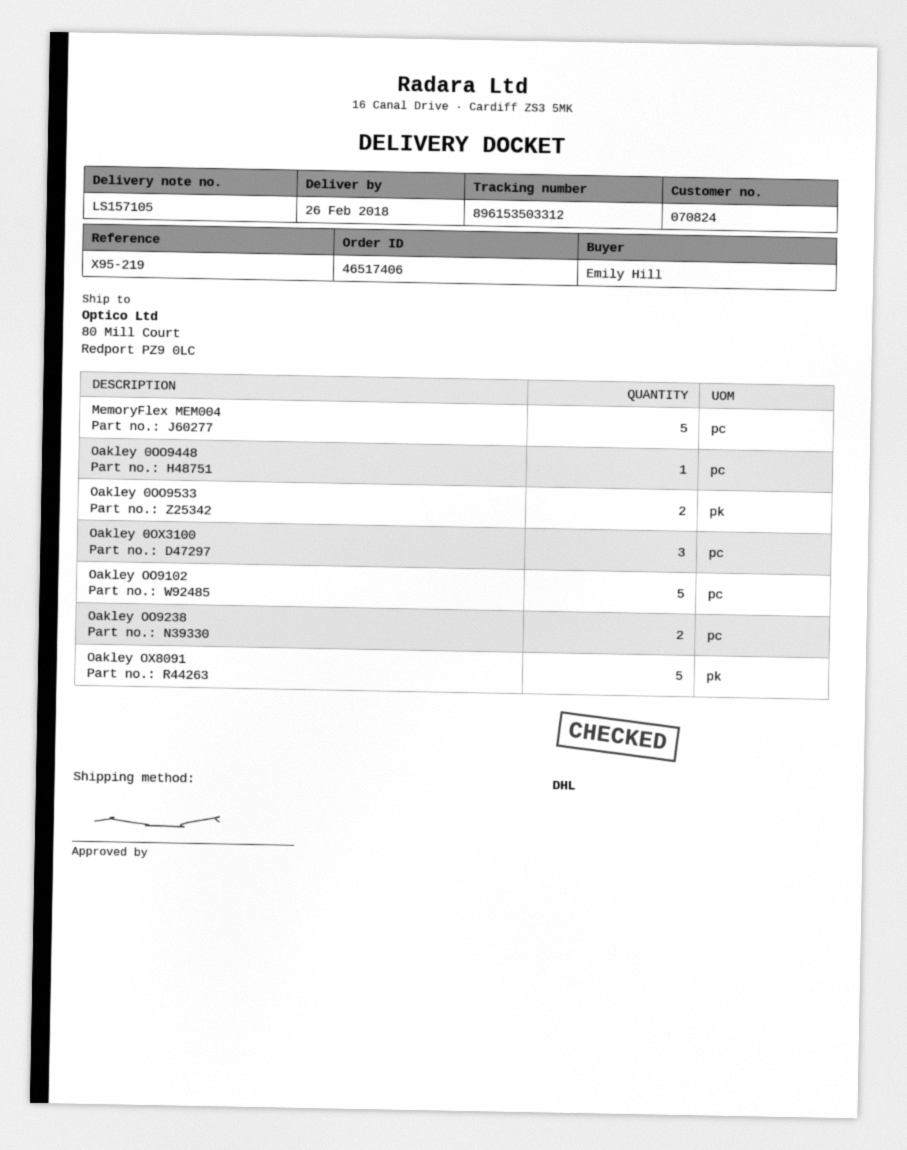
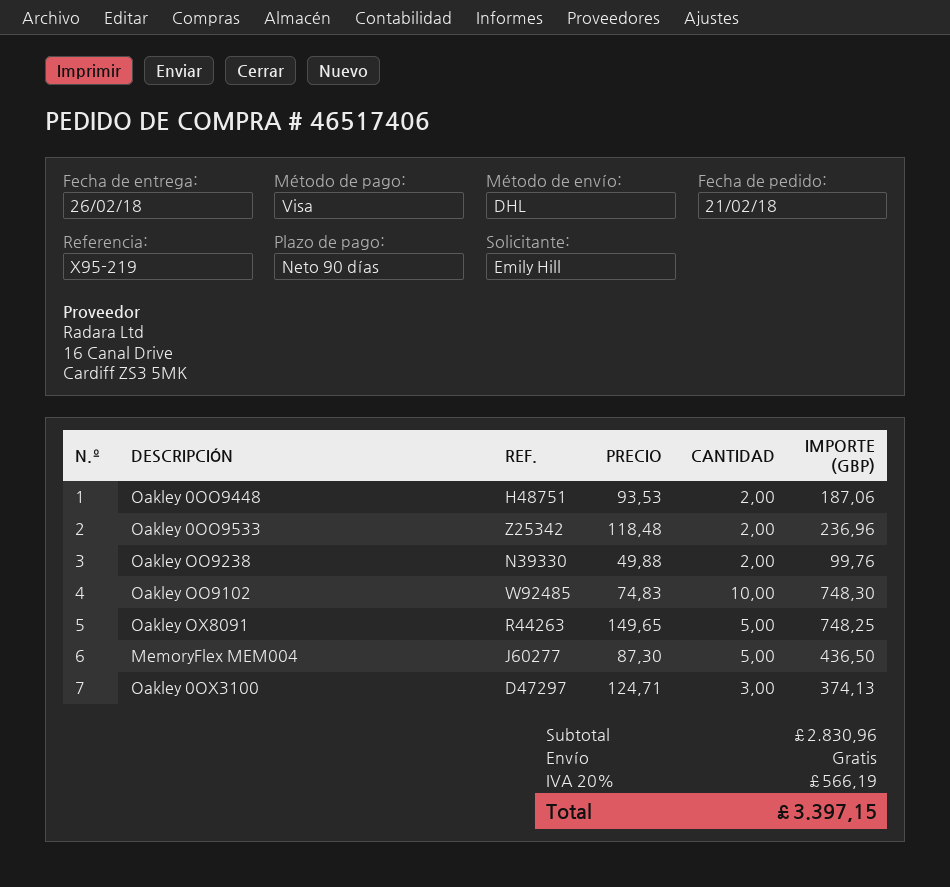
Oakley 0OO9448: 1 -> 2
Oakley OO9102: 5 -> 10

